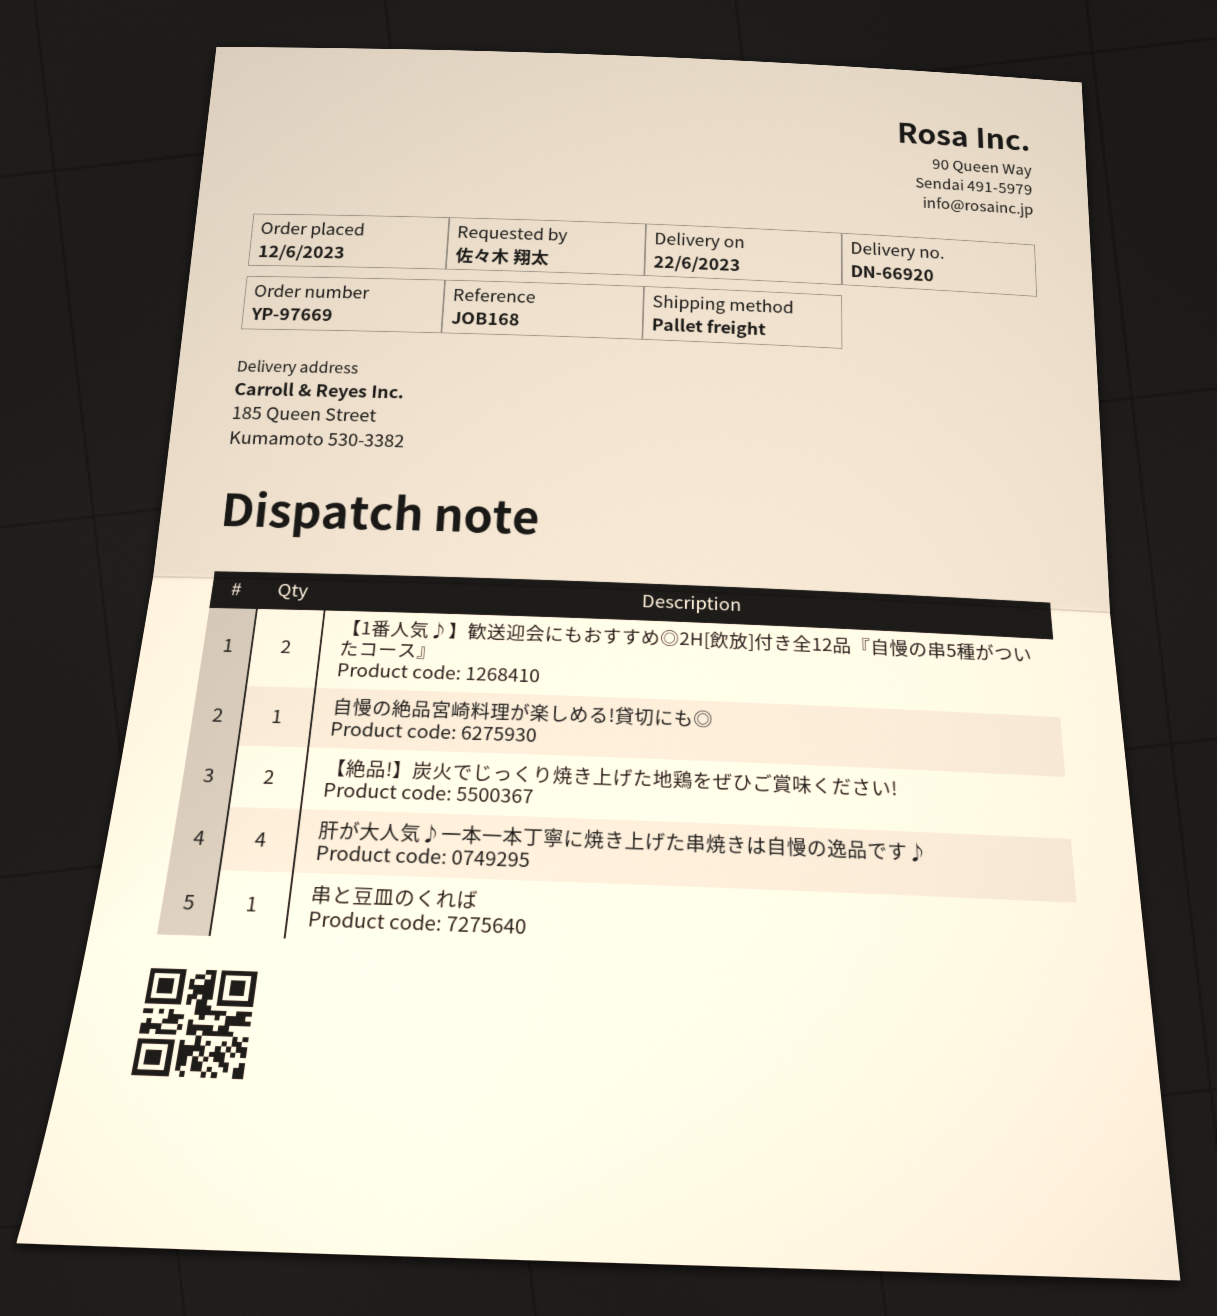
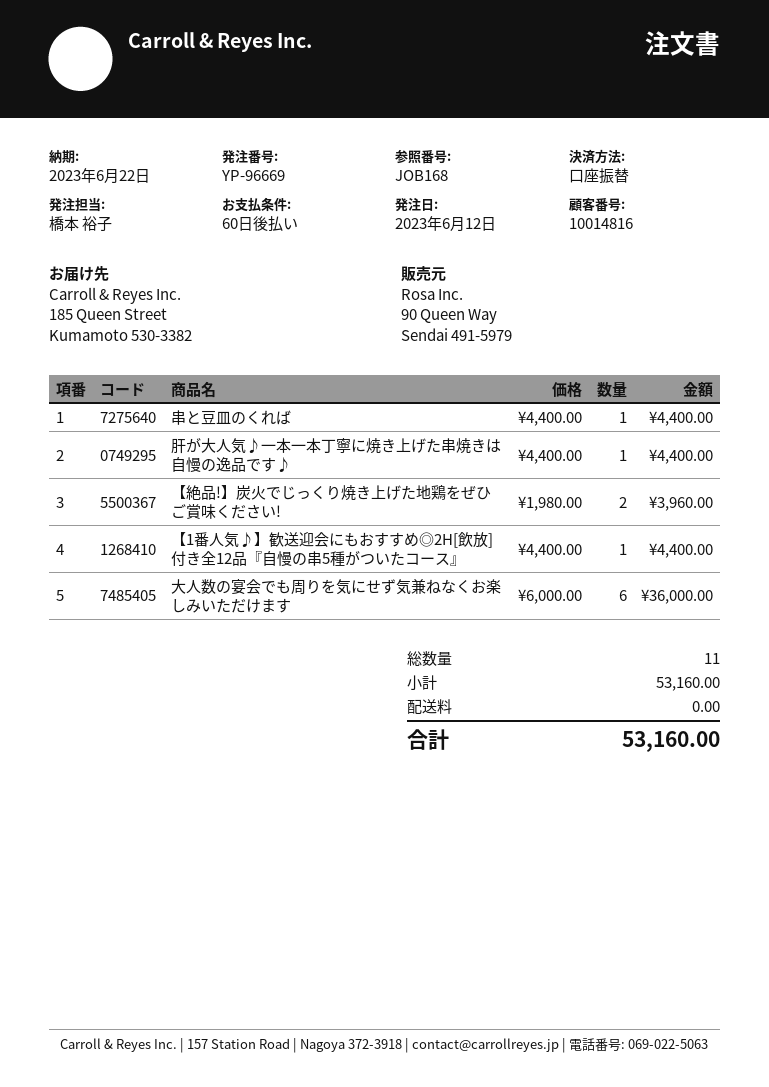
order number: YP-97669 -> YP-96669
ordered by: 佐々木 翔太 -> 橋本 裕子
【1番人気♪】歓送迎会にもおすすめ◎2H[飲放]付き全12品『自慢の串5種がついたコース』: 2 -> 1
自慢の絶品宮崎料理が楽しめる!貸切にも◎: 1 -> none
肝が大人気♪一本一本丁寧に焼き上げた串焼きは自慢の逸品です♪: 4 -> 1
大人数の宴会でも周りを気にせず気兼ねなくお楽しみいただけます: none -> 6

